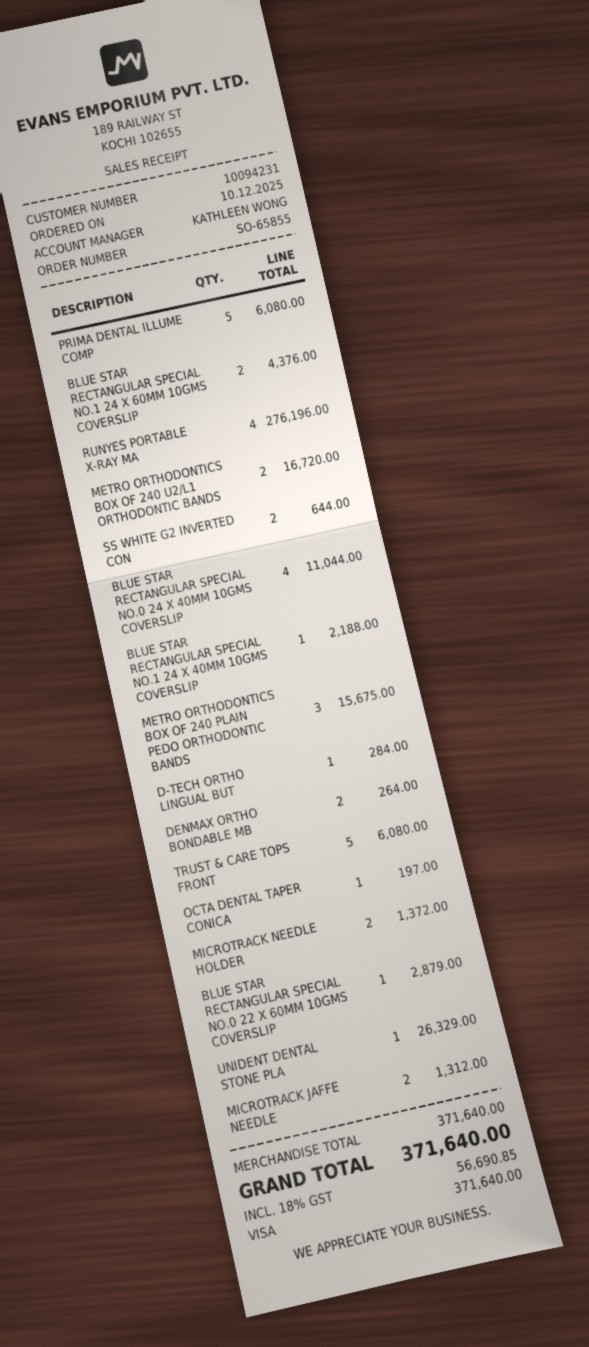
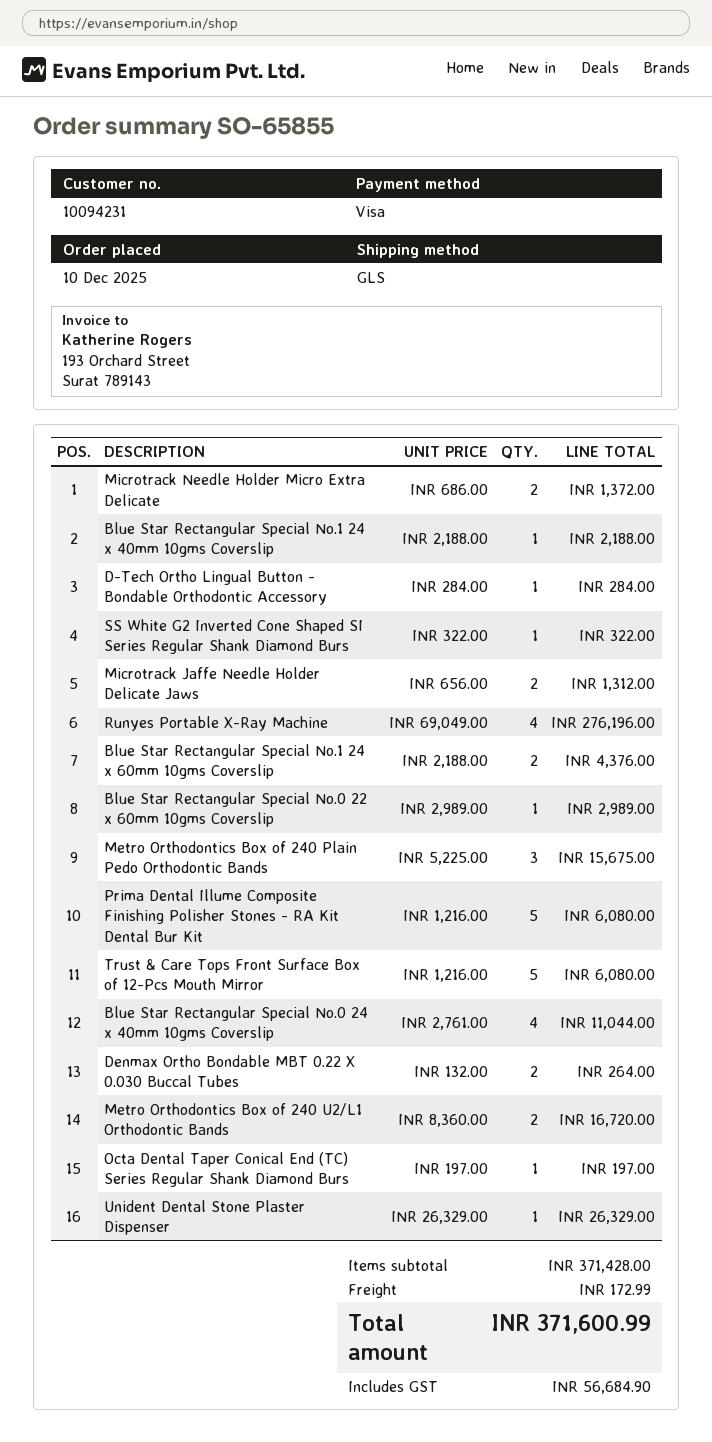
SS WHITE G2 INVERTED CON: 2 for 644.00 -> 1 for 322.00
BLUE STAR RECTANGULAR SPECIAL NO.0 22 X 60MM 10GMS COVERSLIP: 1 for 2879.00 -> 1 for 2989.00
subtotal: 371640.00 -> 371428.00
shipping: none -> 172.99
tax: 56690.85 -> 56684.90
total: 371640.00 -> 371600.99

